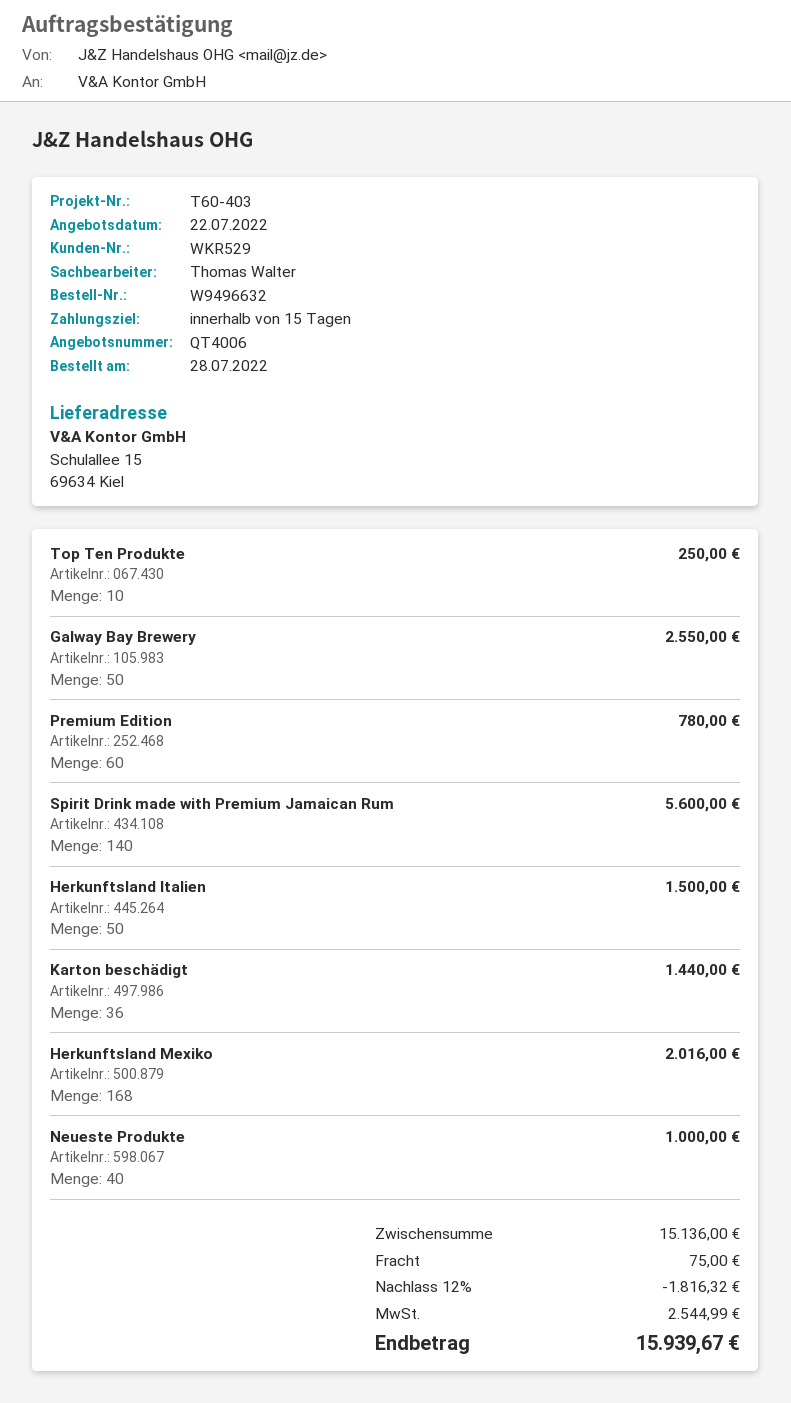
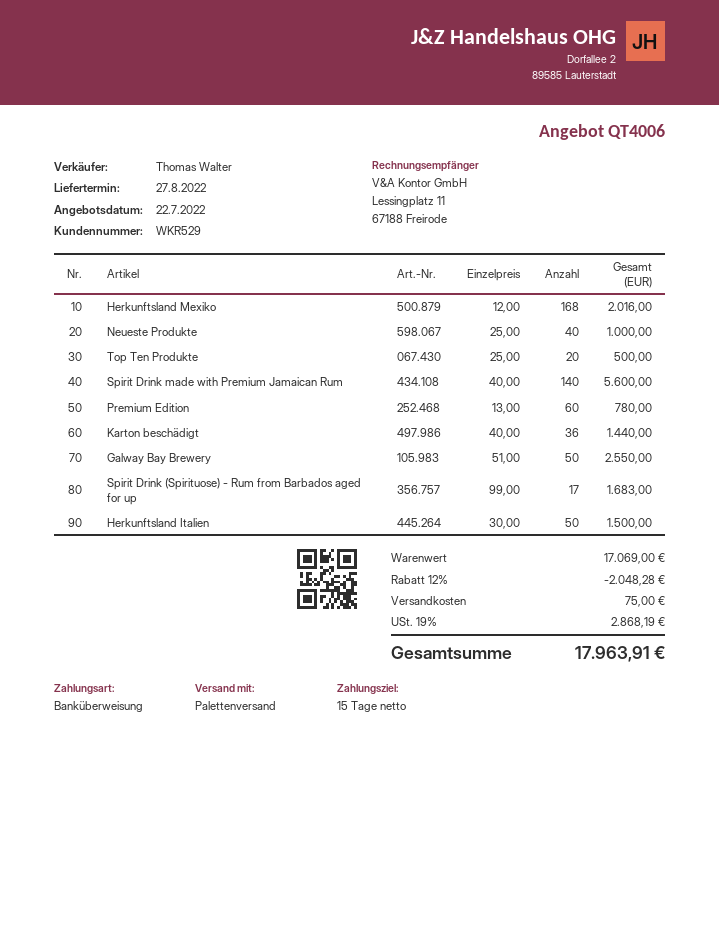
Top Ten Produkte: 10 for 250.00 -> 20 for 500.00
Spirit Drink (Spirituose) - Rum from Barbados aged for up: none -> 17 for 1683.00
subtotal: 15136.00 -> 17069.00
discount: 12% = 1816.32 -> 12% = 2048.28
tax: 2544.99 -> 2868.19
total: 15939.67 -> 17963.91

